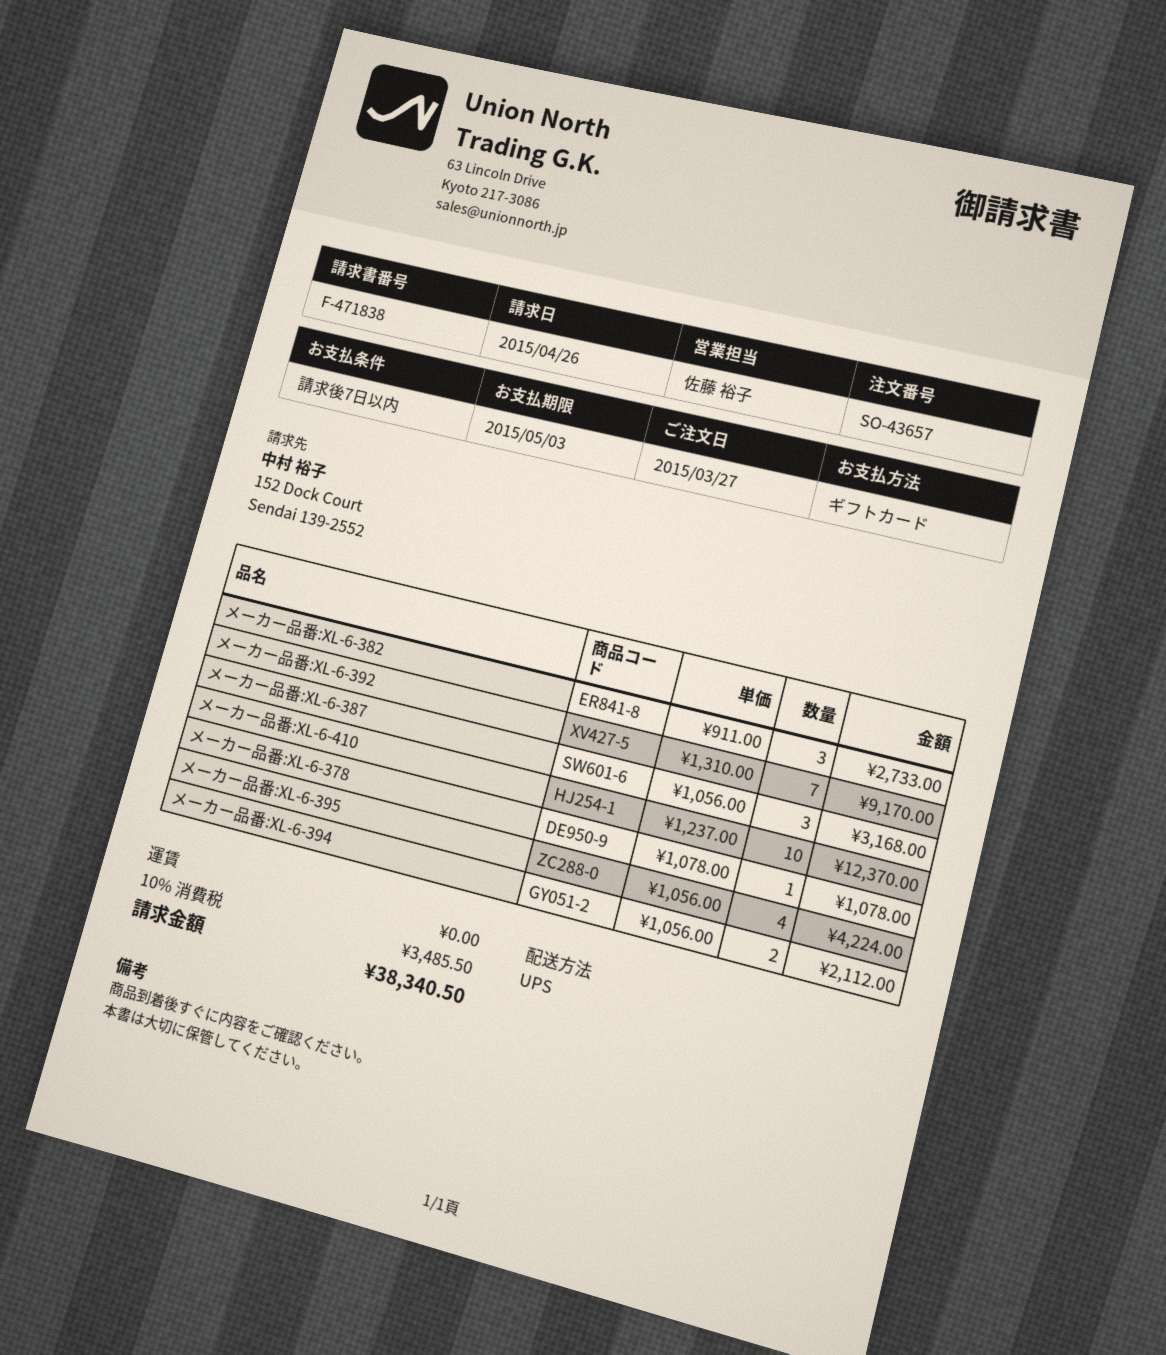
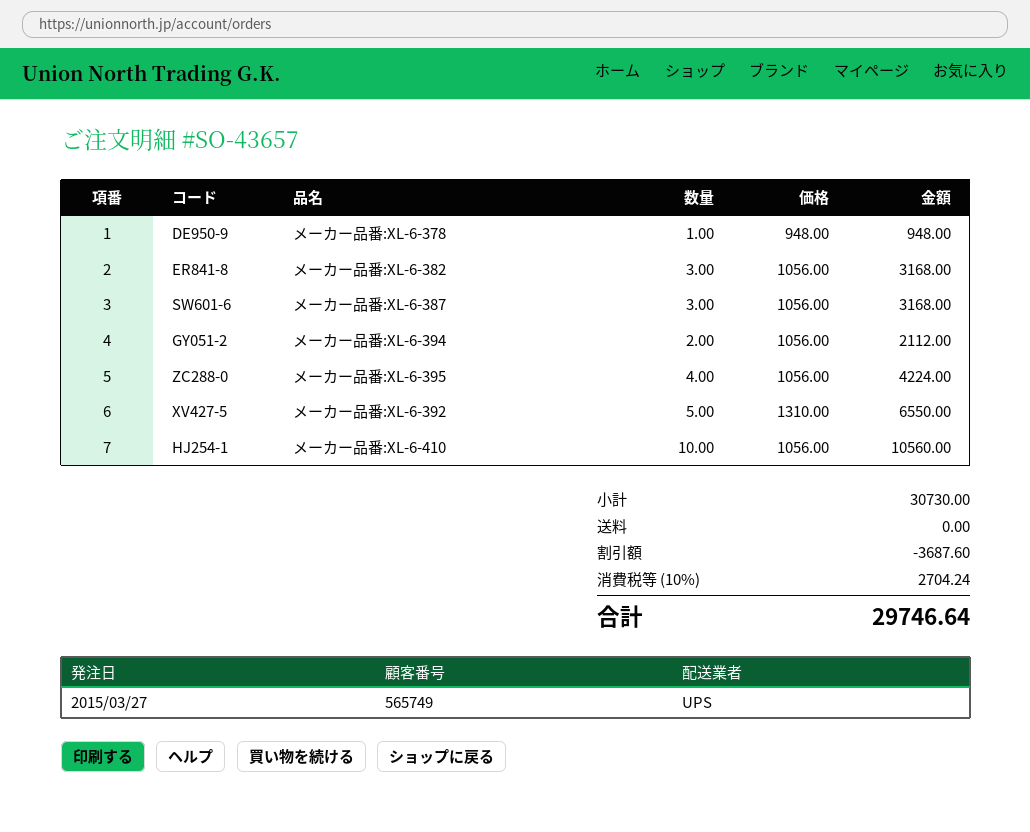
メーカー品番:XL-6-382: 3 x 911.00 = 2733.00 -> 3 x 1056.00 = 3168.00
メーカー品番:XL-6-392: 7 x 1310.00 = 9170.00 -> 5 x 1310.00 = 6550.00
メーカー品番:XL-6-410: 10 x 1237.00 = 12370.00 -> 10 x 1056.00 = 10560.00
メーカー品番:XL-6-378: 1 x 1078.00 = 1078.00 -> 1 x 948.00 = 948.00
discount: none -> 3687.60
tax: 10% = 3485.50 -> 10% = 2704.24
total: 38340.50 -> 29746.64

